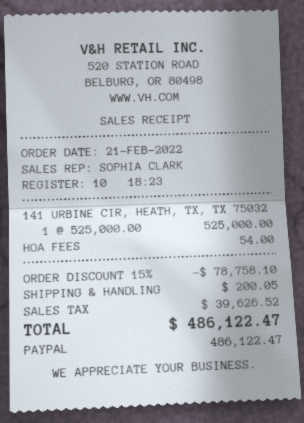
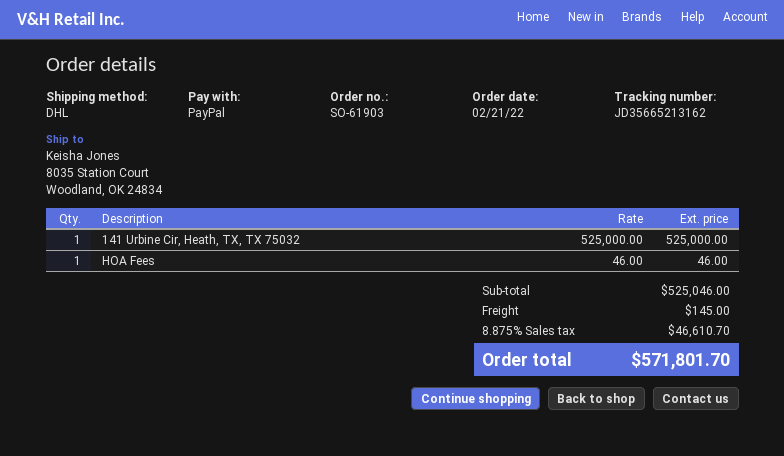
HOA FEES: 1 x 54.00 = 54.00 -> 1 x 46.00 = 46.00
discount: 15% = 78758.10 -> none
shipping: 200.05 -> 145.00
tax: 39626.52 -> 46610.70
total: 486122.47 -> 571801.70

